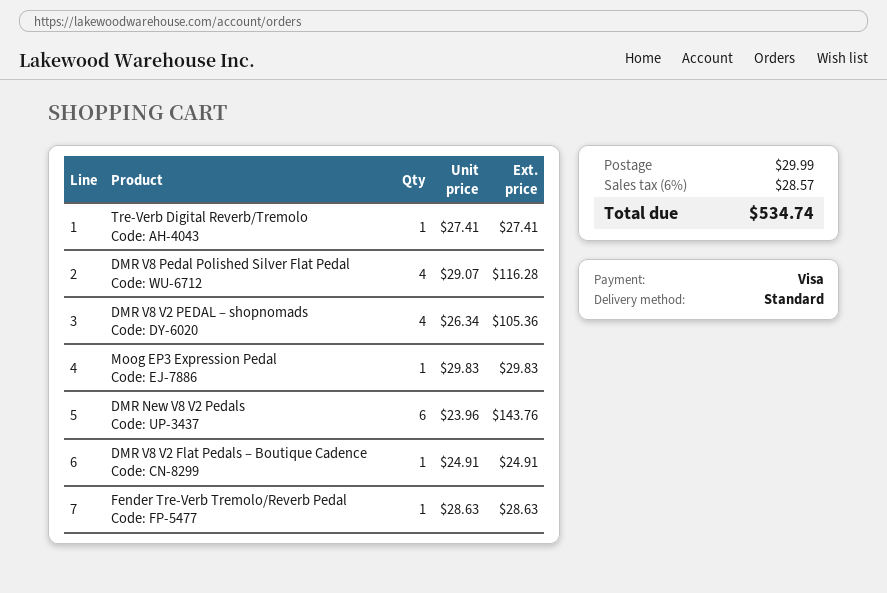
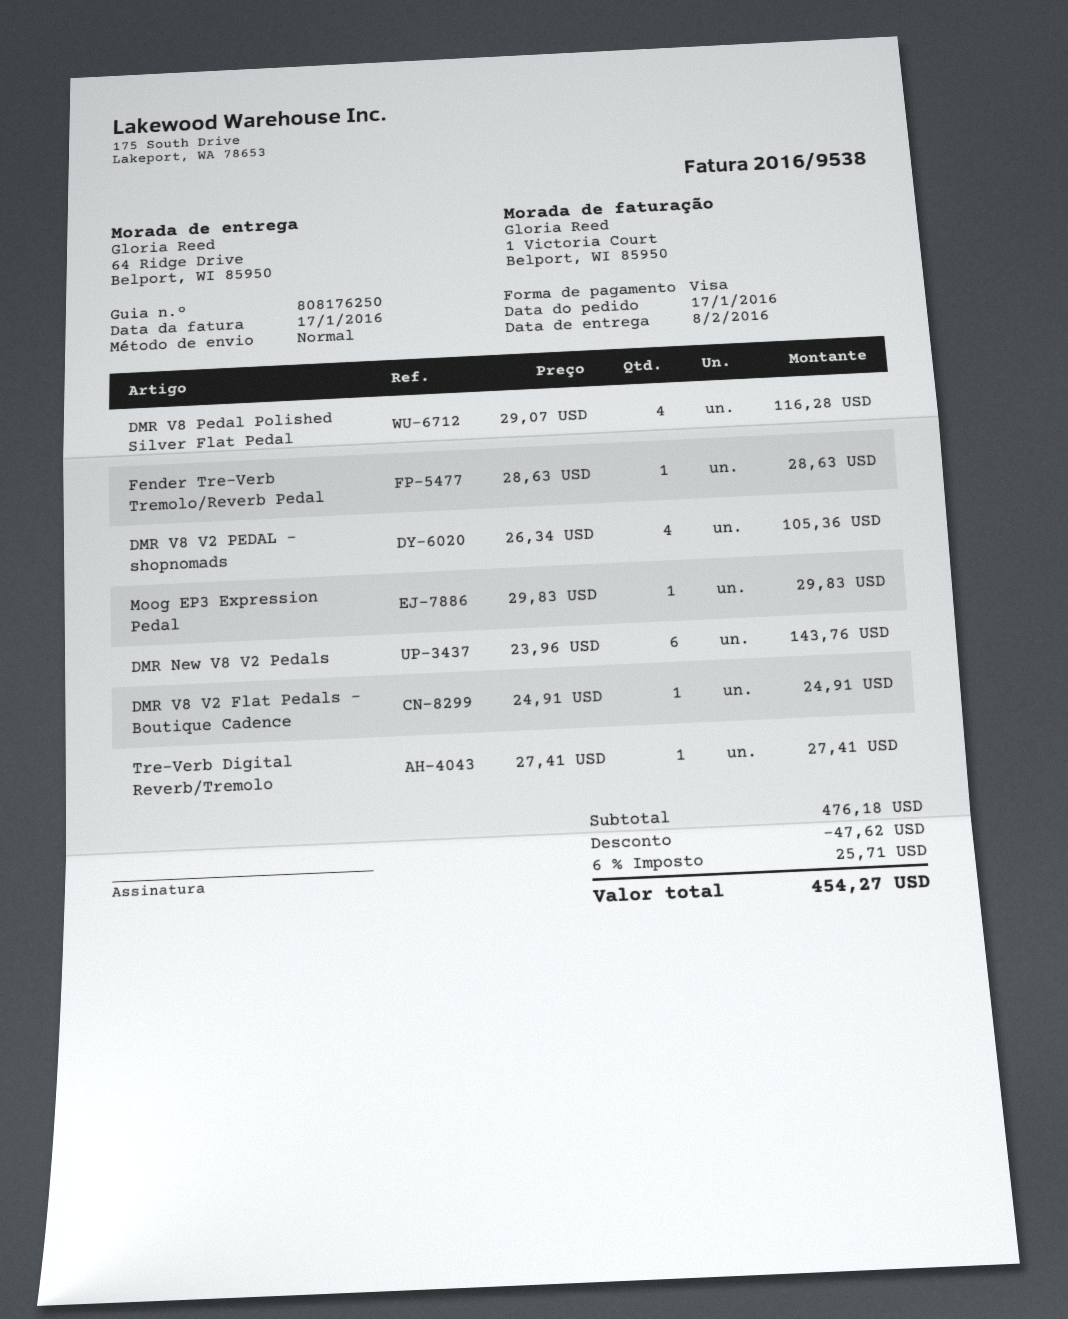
discount: none -> 47.62
shipping: 29.99 -> none
tax: 6% = 28.57 -> 6% = 25.71
total: 534.74 -> 454.27

